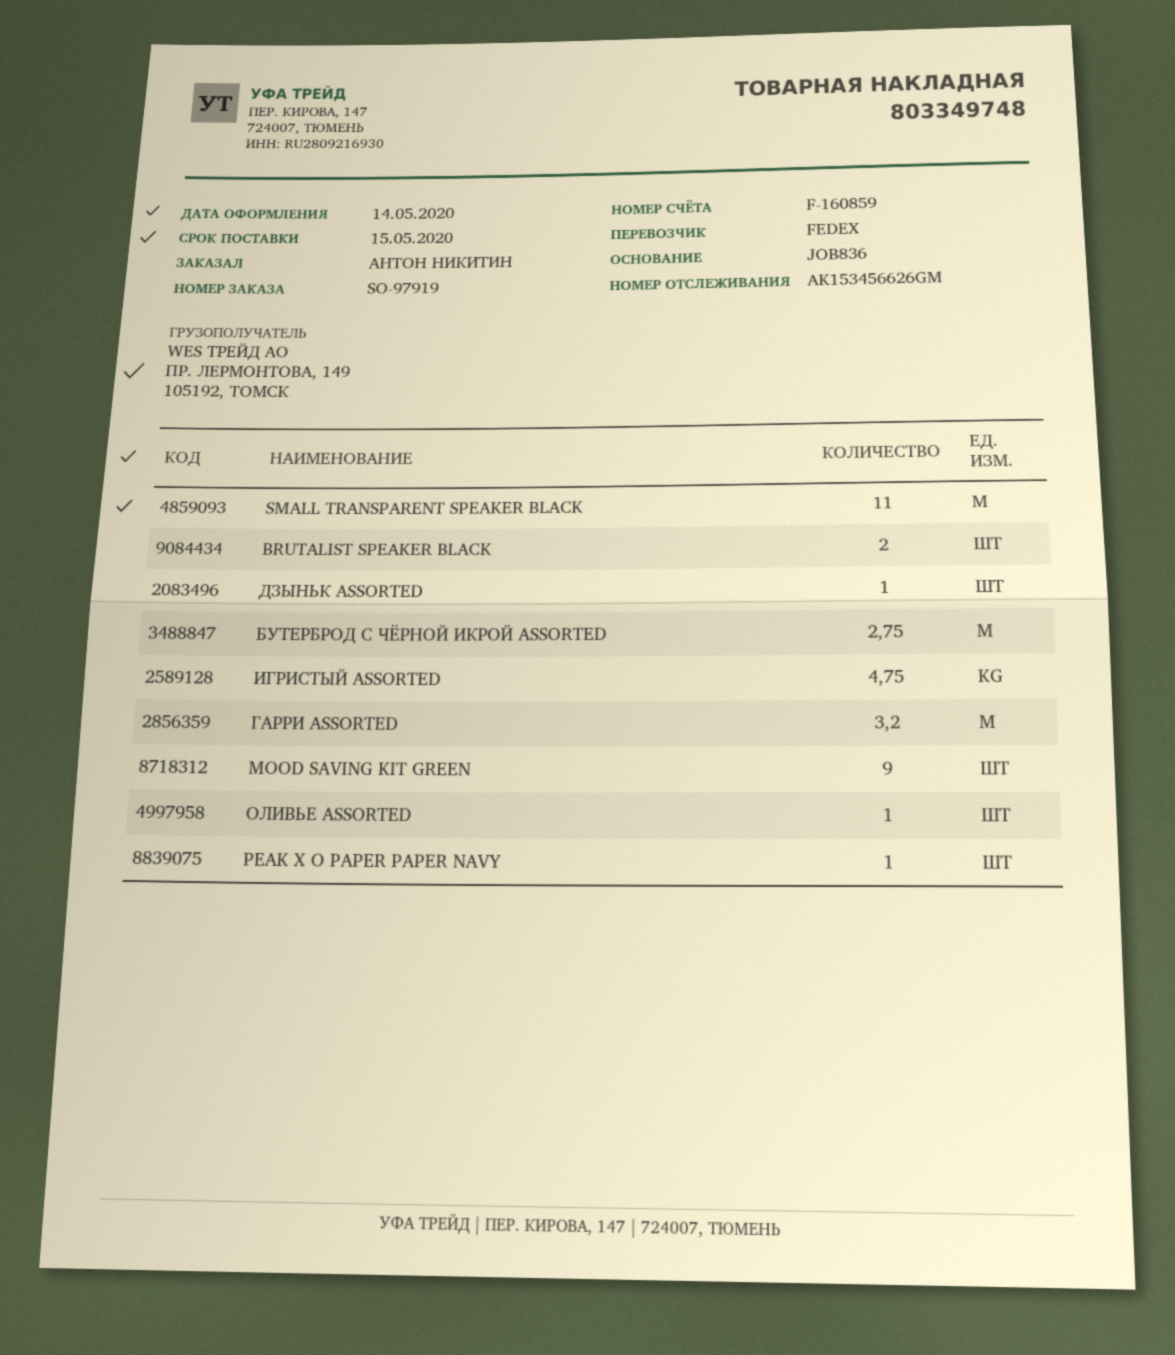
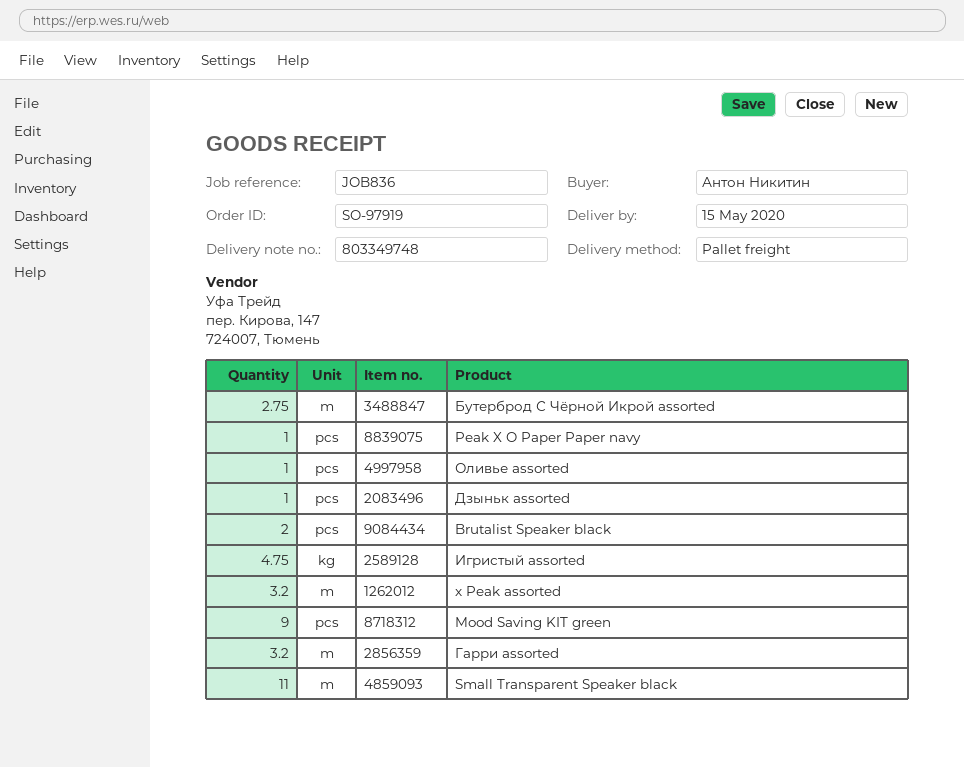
shipping method: FedEx -> pallet freight
x Peak assorted: none -> 3.2

